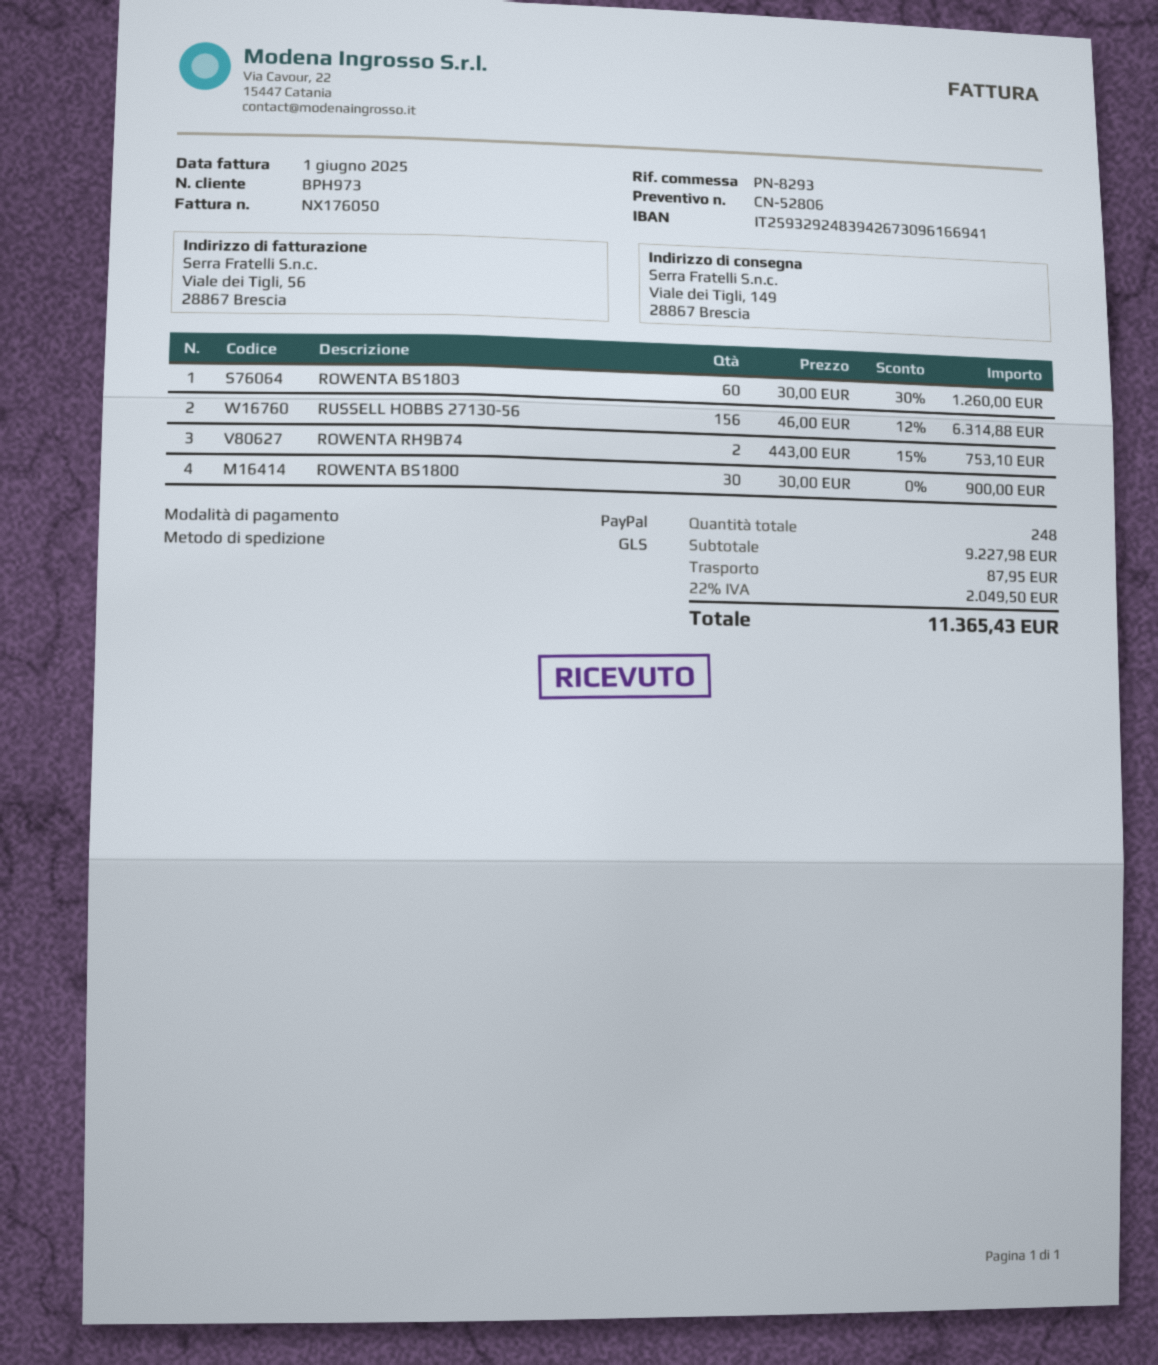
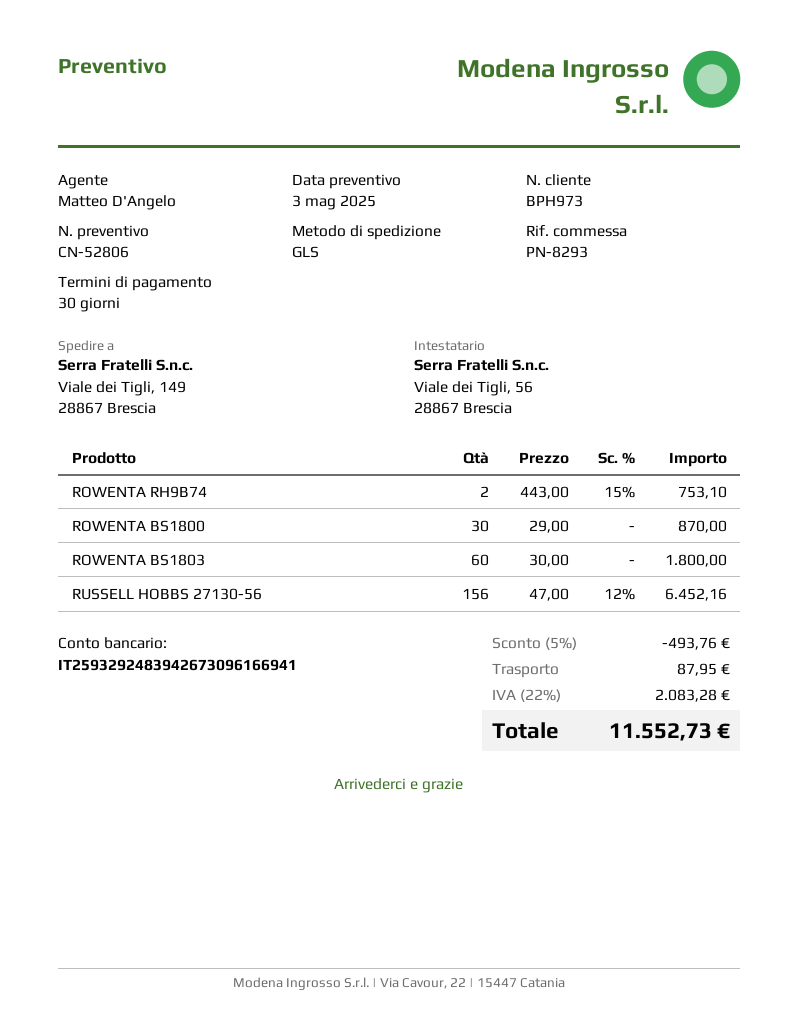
ROWENTA BS1803: 60 x 30.00 - 30% = 1260.00 -> 60 x 30.00 = 1800.00
RUSSELL HOBBS 27130-56: 156 x 46.00 - 12% = 6314.88 -> 156 x 47.00 - 12% = 6452.16
ROWENTA BS1800: 30 x 30.00 = 900.00 -> 30 x 29.00 = 870.00
discount: none -> 5% = 493.76
tax: 22% = 2049.50 -> 22% = 2083.28
total: 11365.43 -> 11552.73

